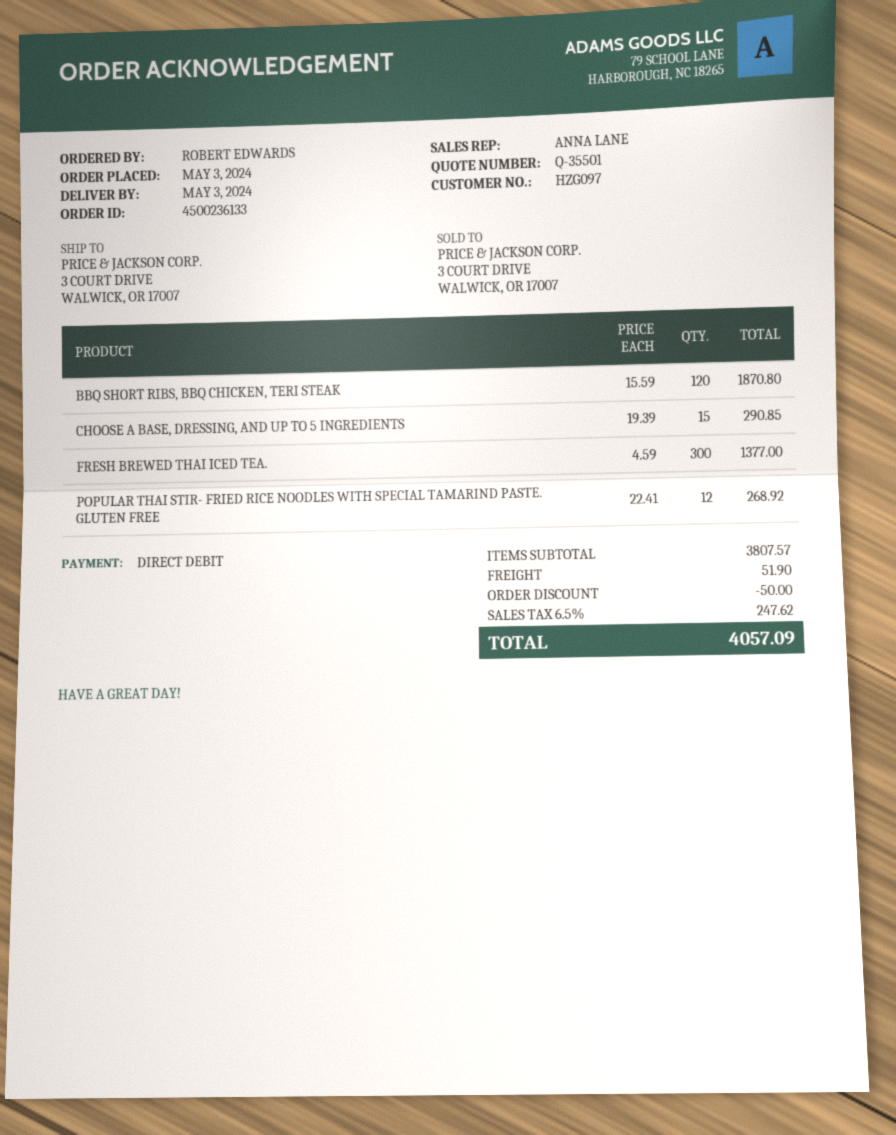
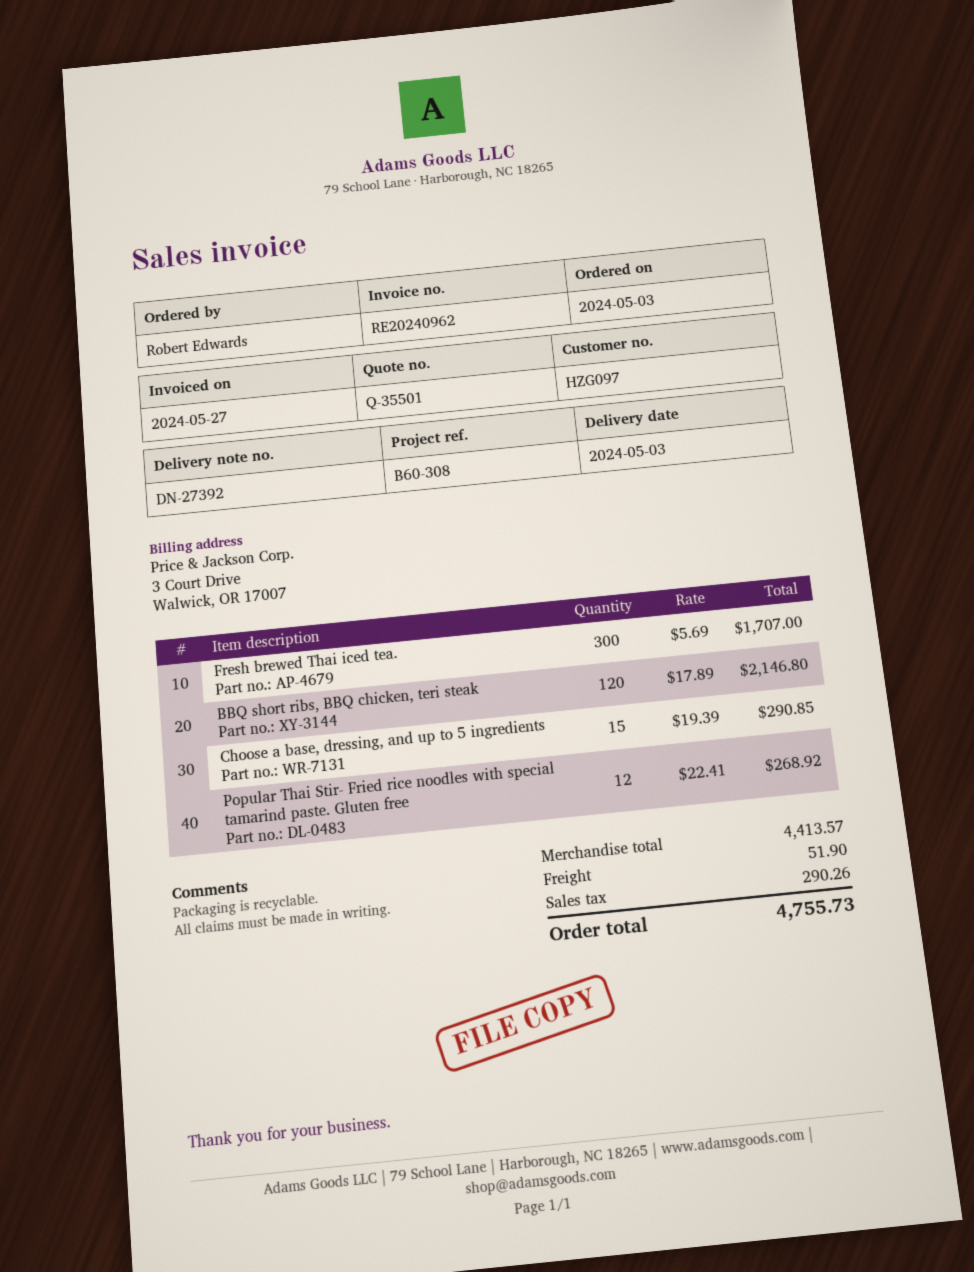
BBQ SHORT RIBS, BBQ CHICKEN, TERI STEAK: 120 x 15.59 = 1870.80 -> 120 x 17.89 = 2146.80
FRESH BREWED THAI ICED TEA.: 300 x 4.59 = 1377.00 -> 300 x 5.69 = 1707.00
subtotal: 3807.57 -> 4413.57
discount: 50.00 -> none
tax: 247.62 -> 290.26
total: 4057.09 -> 4755.73

